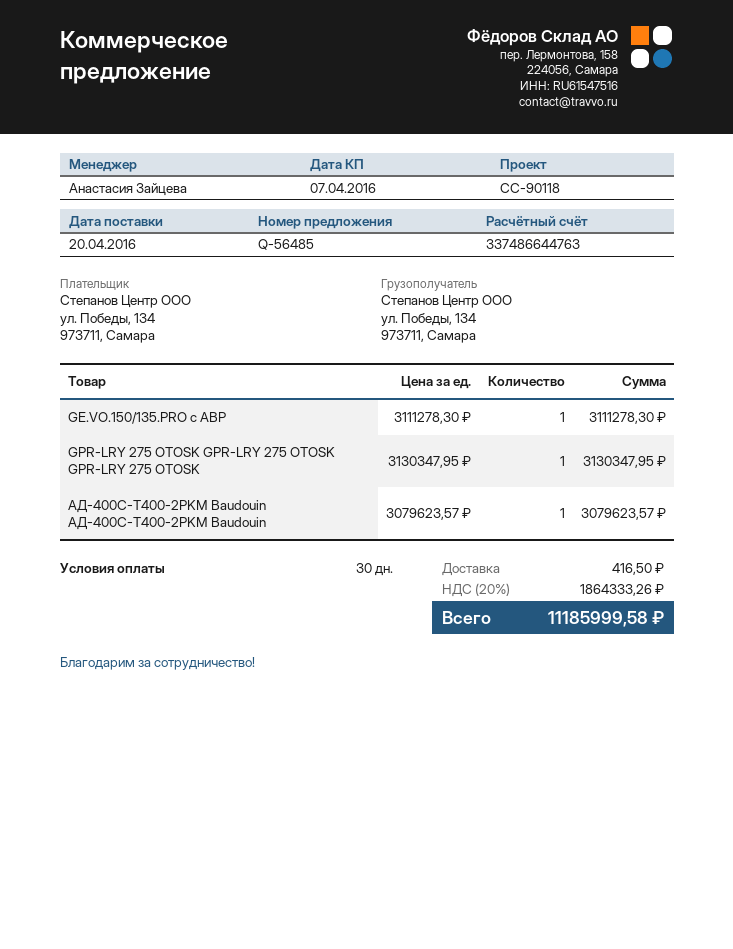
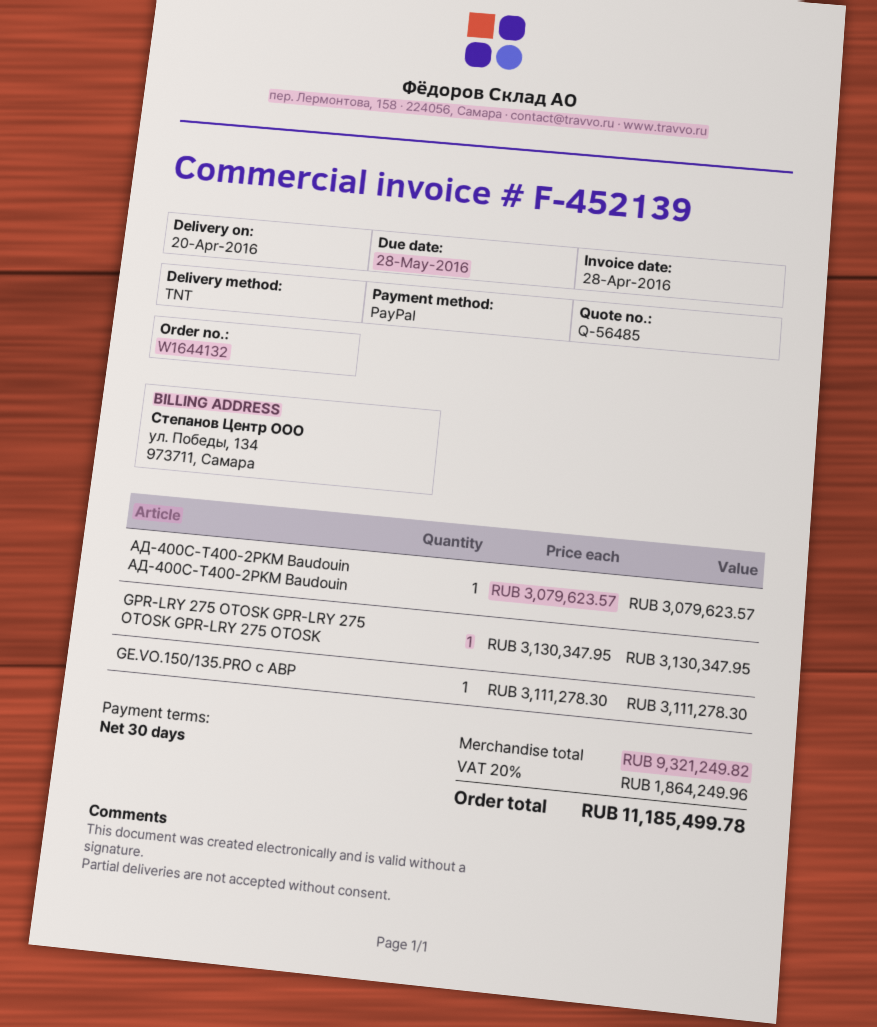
shipping: 416.50 -> none
tax: 20% = 1864333.26 -> 20% = 1864249.96
total: 11185999.58 -> 11185499.78

